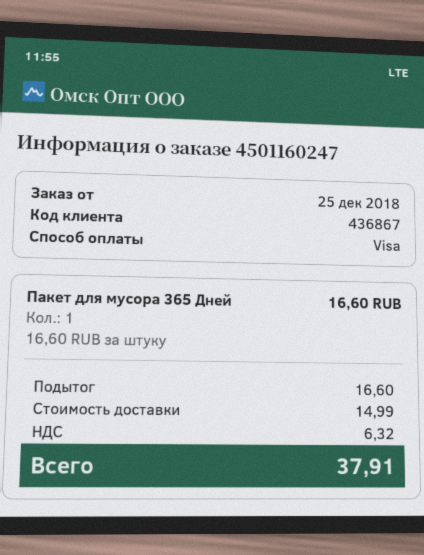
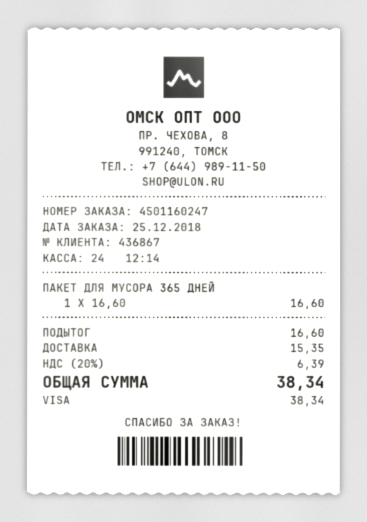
shipping: 14.99 -> 15.35
tax: 6.32 -> 6.39
total: 37.91 -> 38.34

